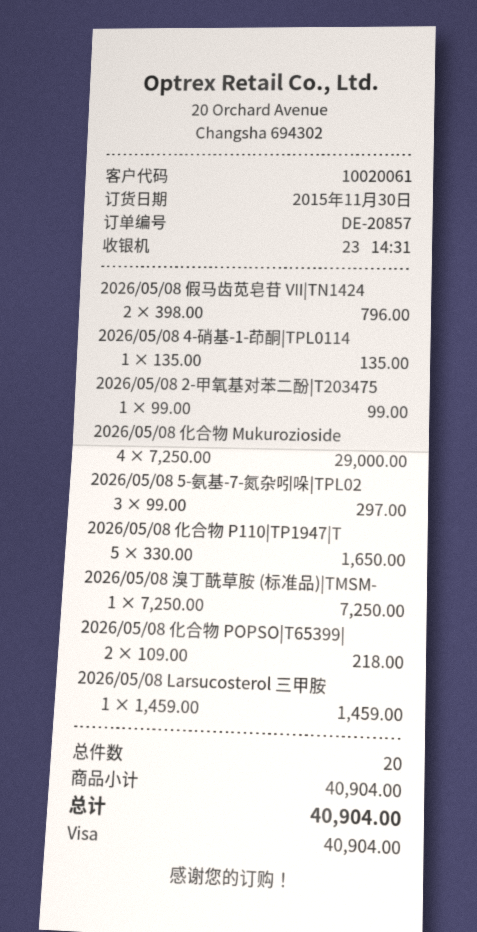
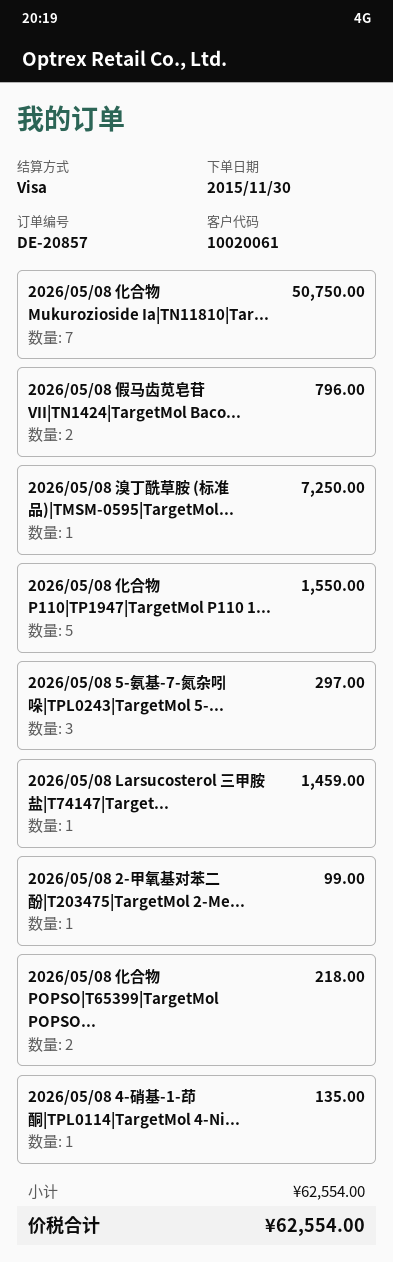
2026/05/08 化合物 Mukurozioside: 4 for 29000.00 -> 7 for 50750.00
2026/05/08 化合物 P110|TP1947|T: 5 for 1650.00 -> 5 for 1550.00
subtotal: 40904.00 -> 62554.00
total: 40904.00 -> 62554.00

